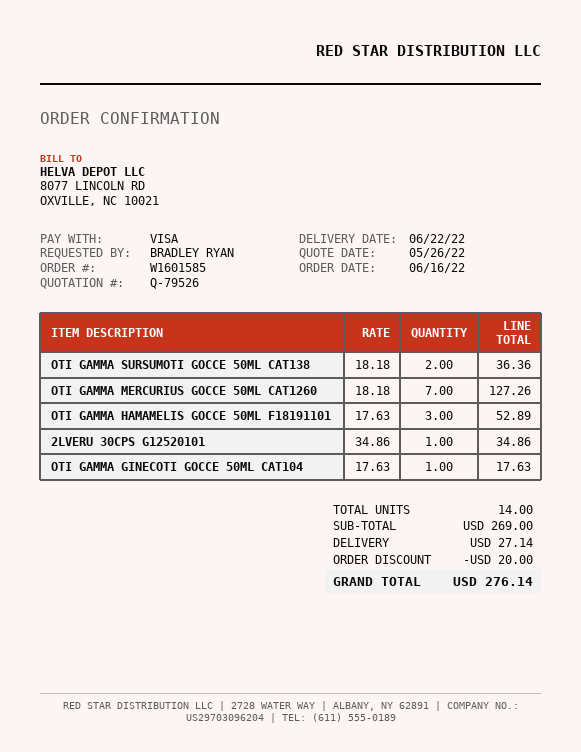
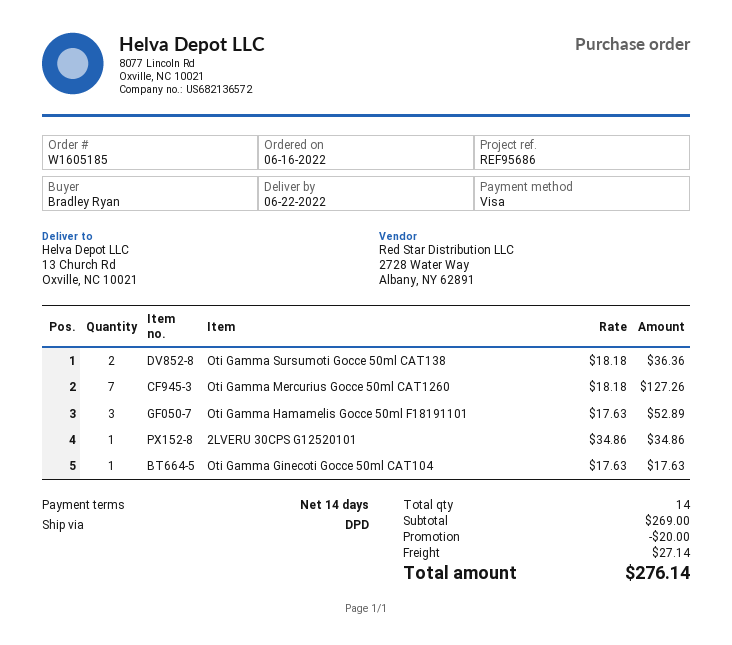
order number: W1601585 -> W1605185

